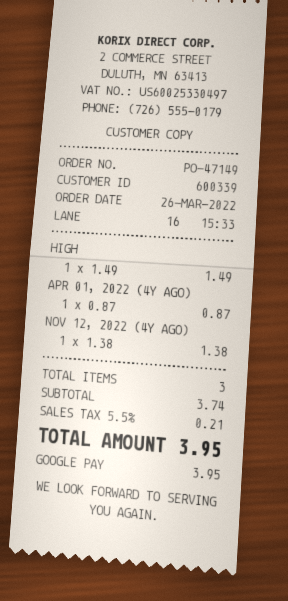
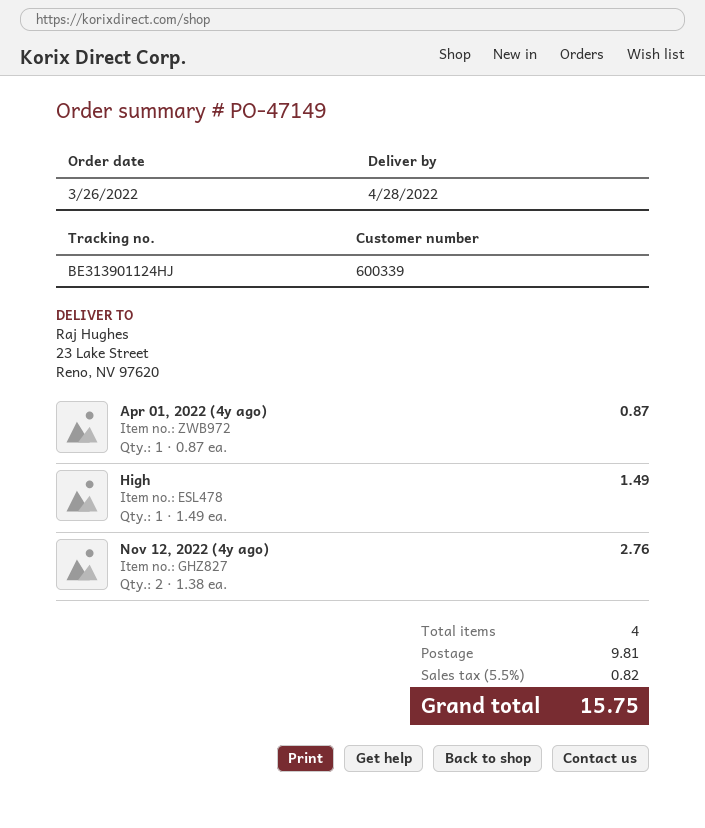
NOV 12, 2022 (4Y AGO): 1 x 1.38 = 1.38 -> 2 x 1.38 = 2.76
total quantity: 3 -> 4
shipping: none -> 9.81
tax: 5.5% = 0.21 -> 5.5% = 0.82
total: 3.95 -> 15.75

